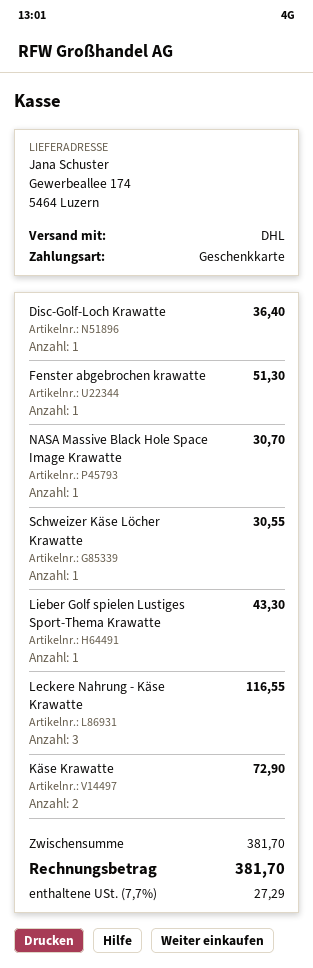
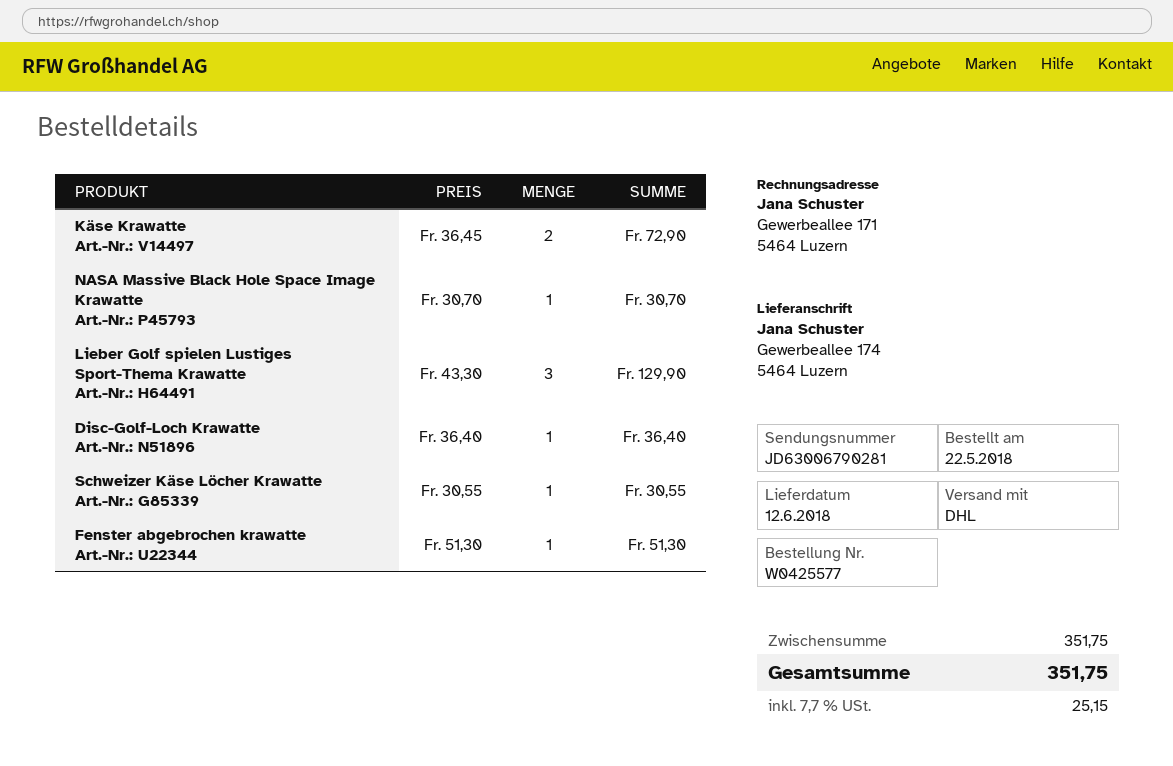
Lieber Golf spielen Lustiges Sport-Thema Krawatte: 1 for 43.30 -> 3 for 129.90
Leckere Nahrung - Käse Krawatte: 3 for 116.55 -> none
subtotal: 381.70 -> 351.75
tax: 7.7% = 27.29 -> 7.7% = 25.15
total: 381.70 -> 351.75

